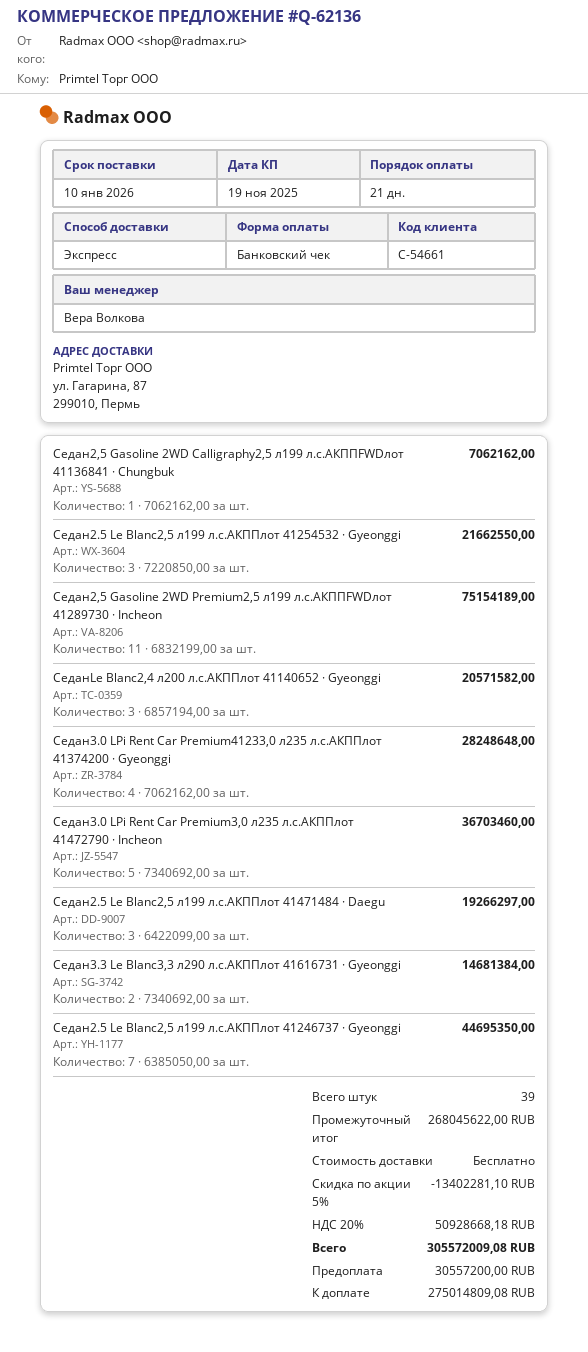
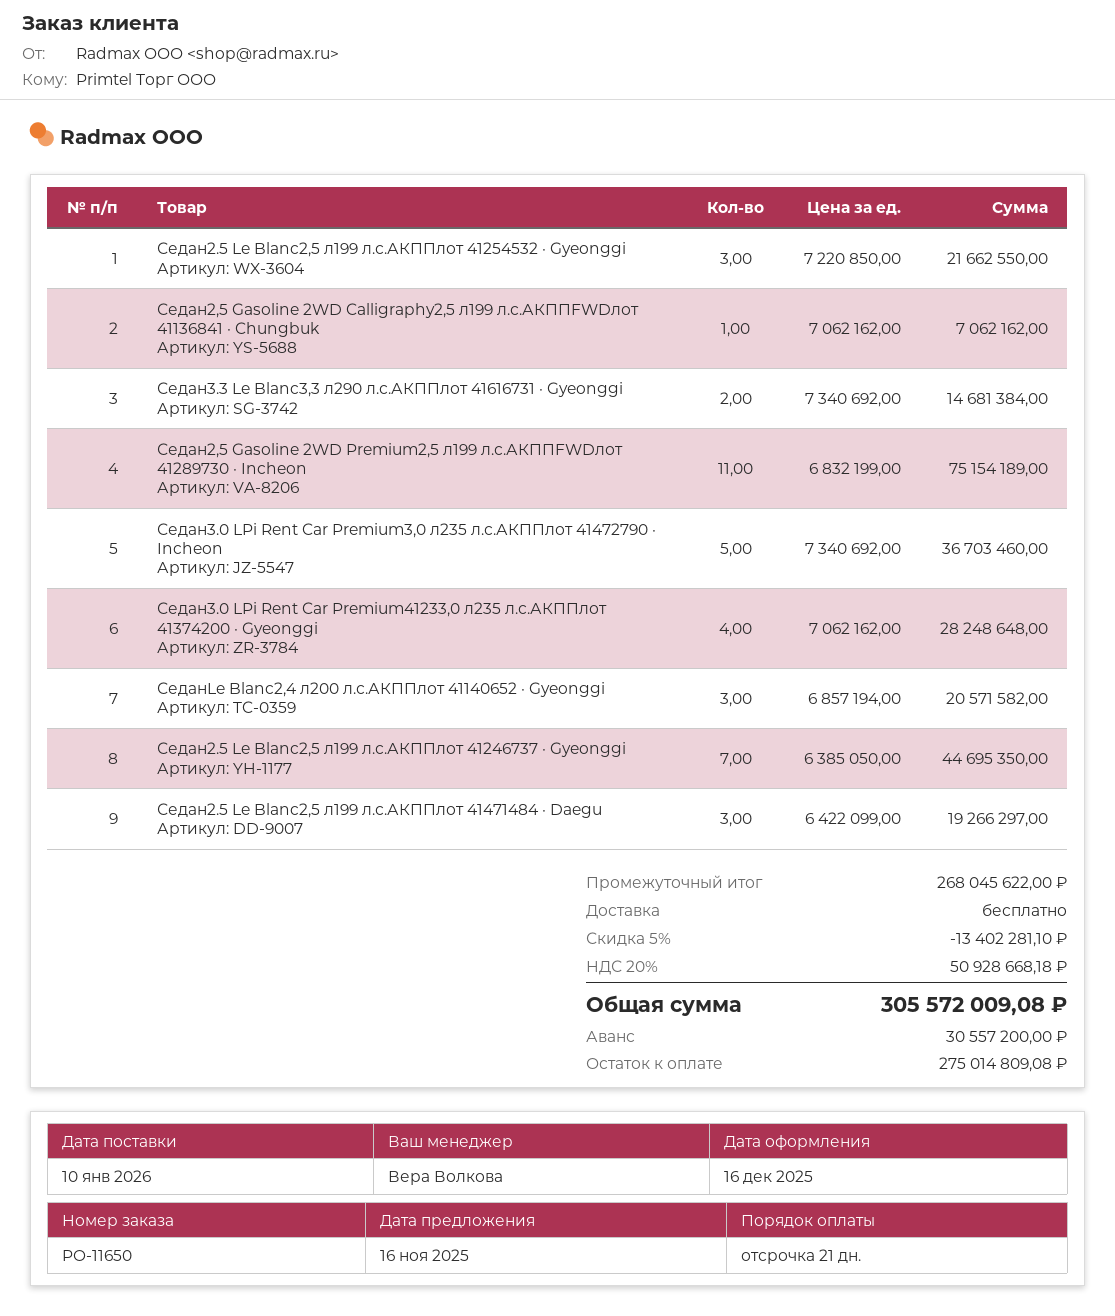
quote date: 2025-11-19 -> 2025-11-16

